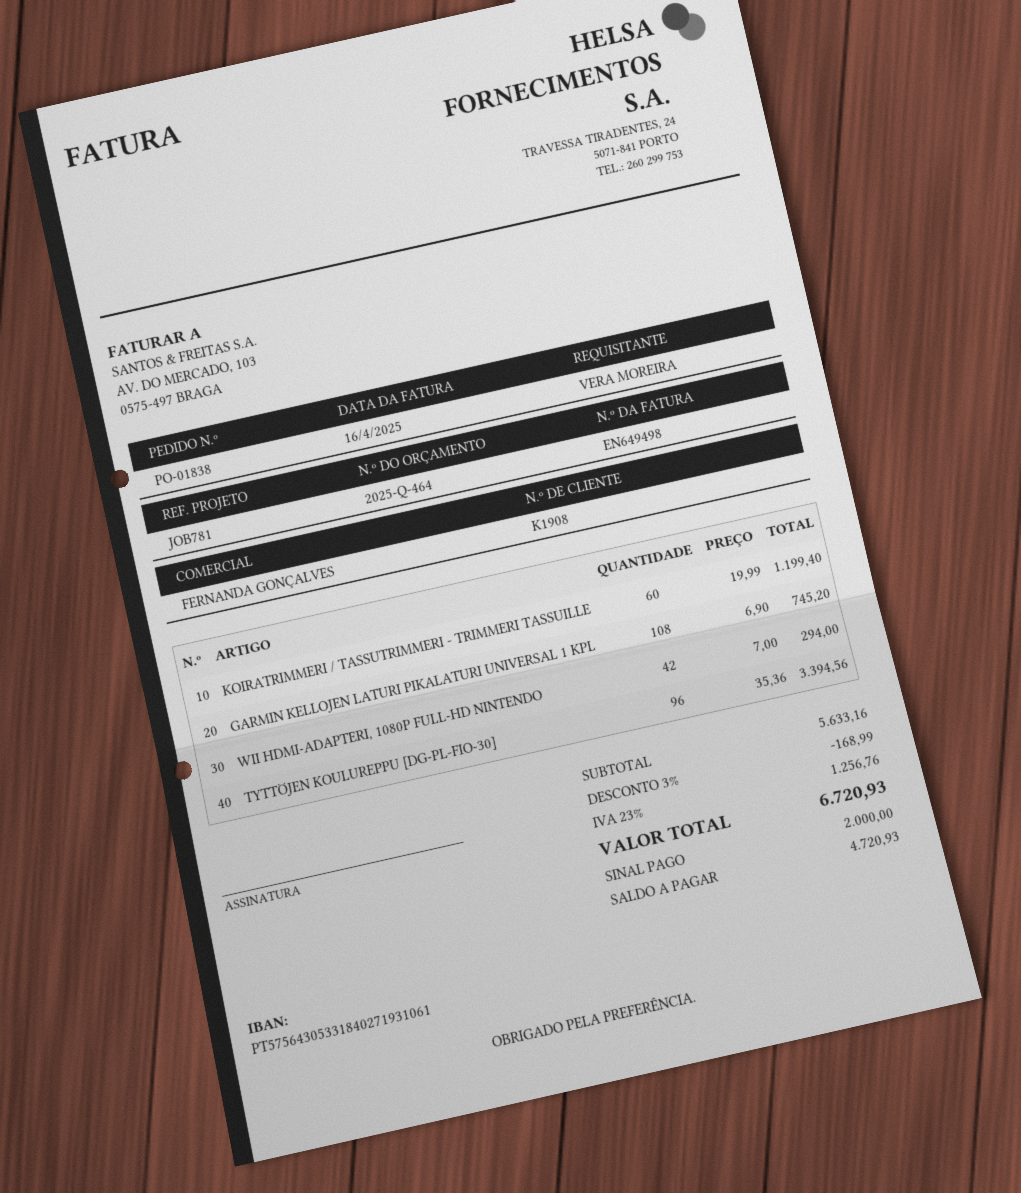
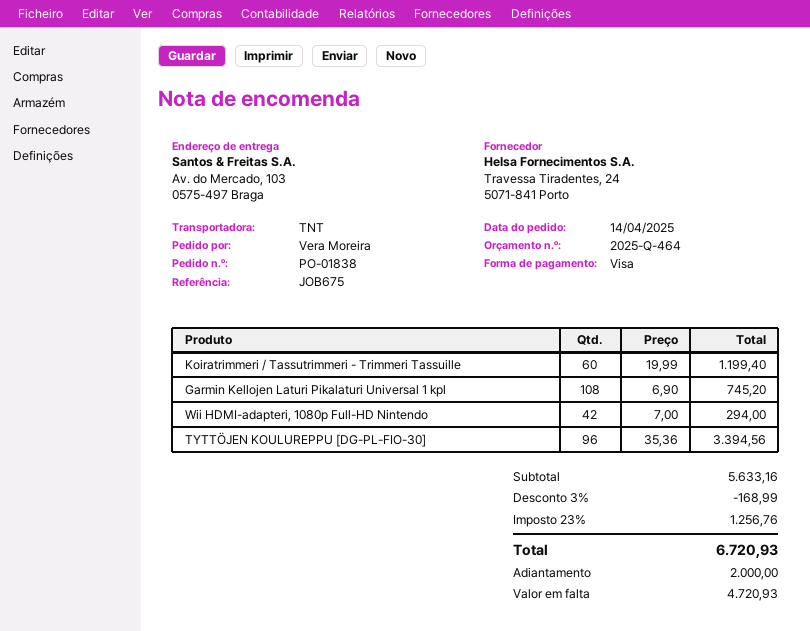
reference: JOB781 -> JOB675

